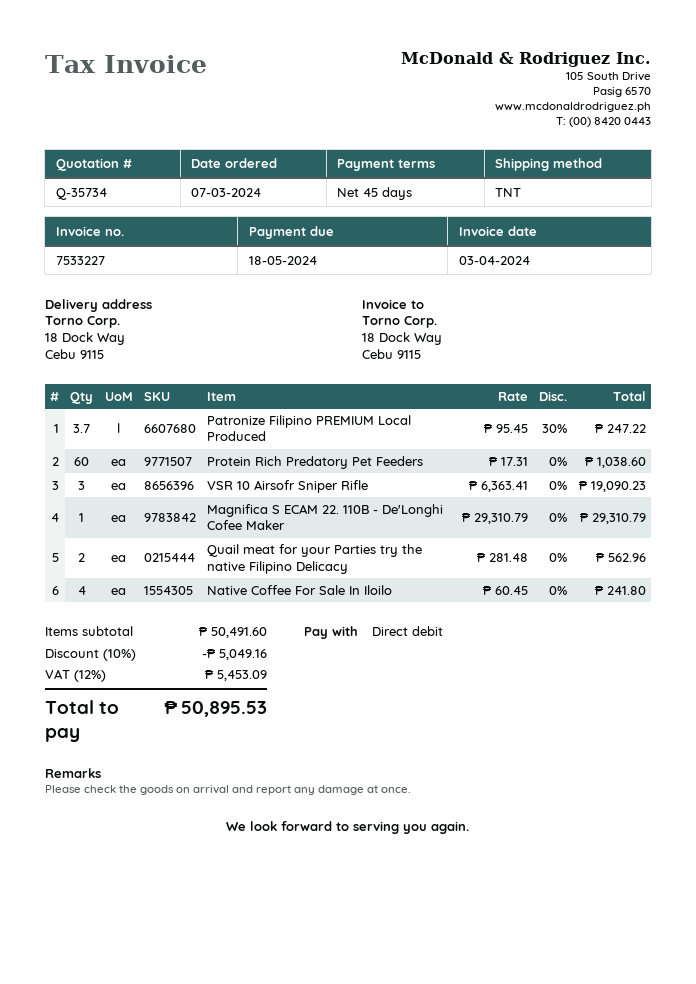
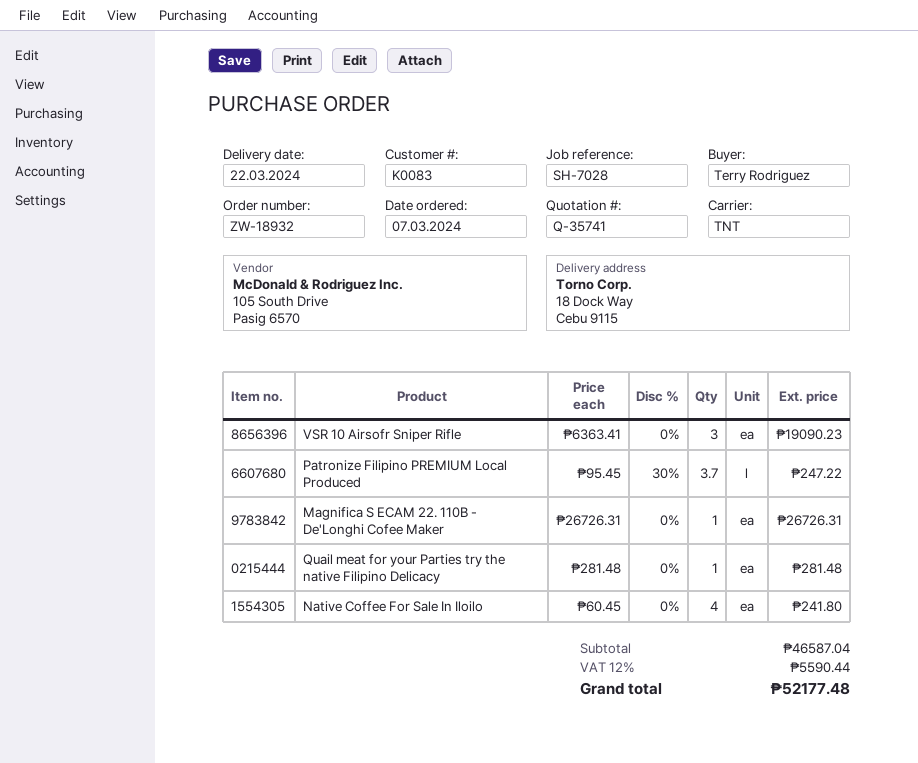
quote number: Q-35734 -> Q-35741
Protein Rich Predatory Pet Feeders: 60 x 17.31 = 1038.60 -> none
Magnifica S ECAM 22. 110B - De'Longhi Cofee Maker: 1 x 29310.79 = 29310.79 -> 1 x 26726.31 = 26726.31
Quail meat for your Parties try the native Filipino Delicacy: 2 x 281.48 = 562.96 -> 1 x 281.48 = 281.48
subtotal: 50491.60 -> 46587.04
discount: 10% = 5049.16 -> none
tax: 12% = 5453.09 -> 12% = 5590.44
total: 50895.53 -> 52177.48

